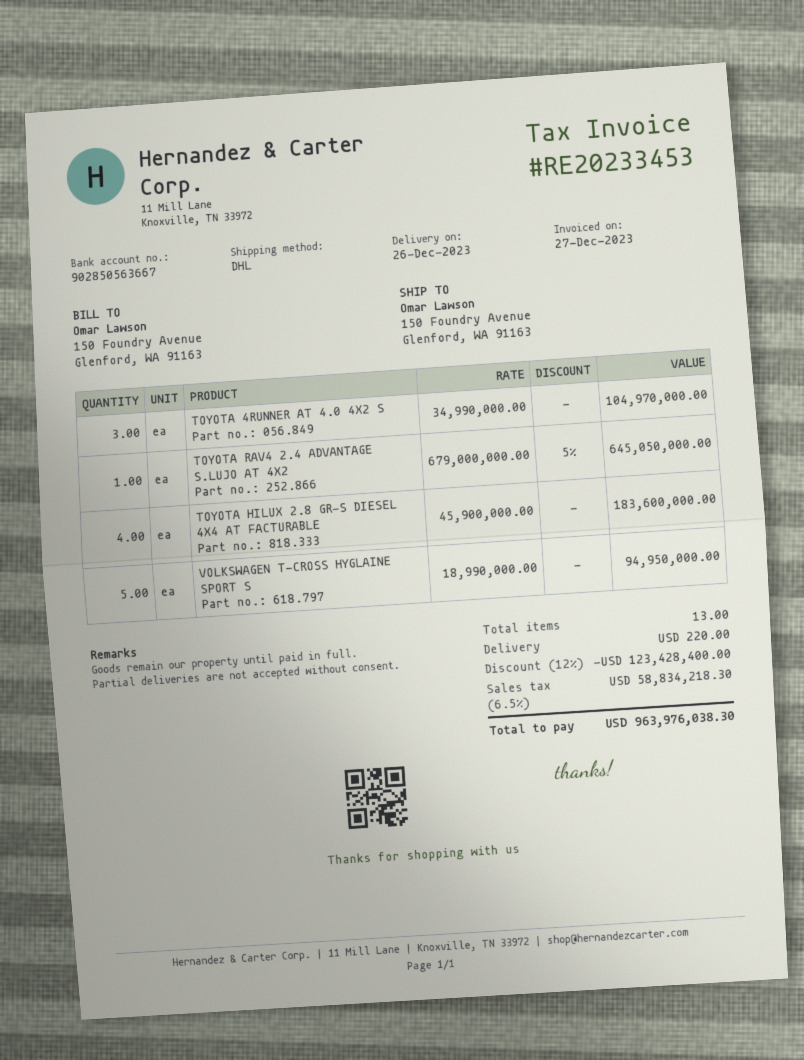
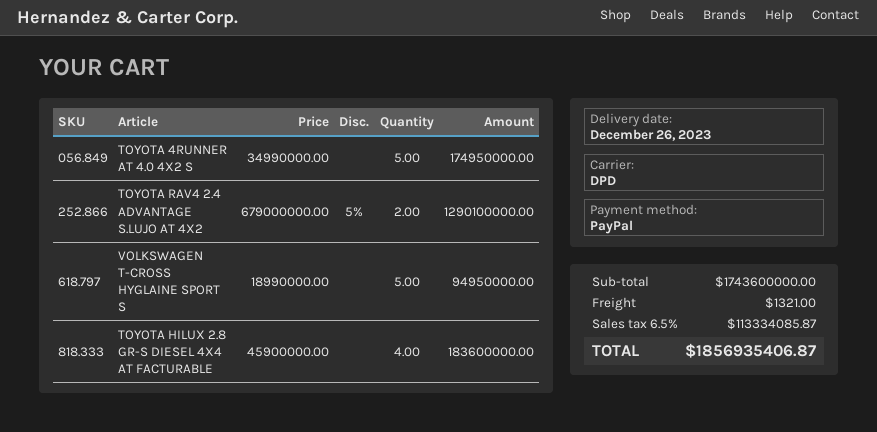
shipping method: DHL -> DPD
TOYOTA 4RUNNER AT 4.0 4X2 S: 3 x 34990000.00 = 104970000.00 -> 5 x 34990000.00 = 174950000.00
TOYOTA RAV4 2.4 ADVANTAGE S.LUJO AT 4X2: 1 x 679000000.00 - 5% = 645050000.00 -> 2 x 679000000.00 - 5% = 1290100000.00
discount: 12% = 123428400.00 -> none
shipping: 220.00 -> 1321.00
tax: 6.5% = 58834218.30 -> 6.5% = 113334085.87
total: 963976038.30 -> 1856935406.87

